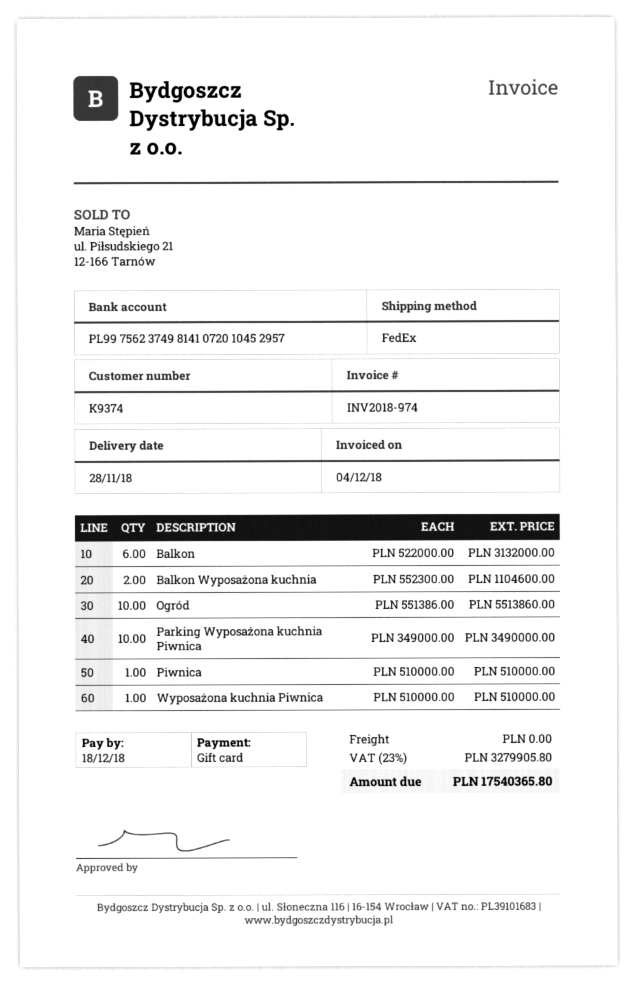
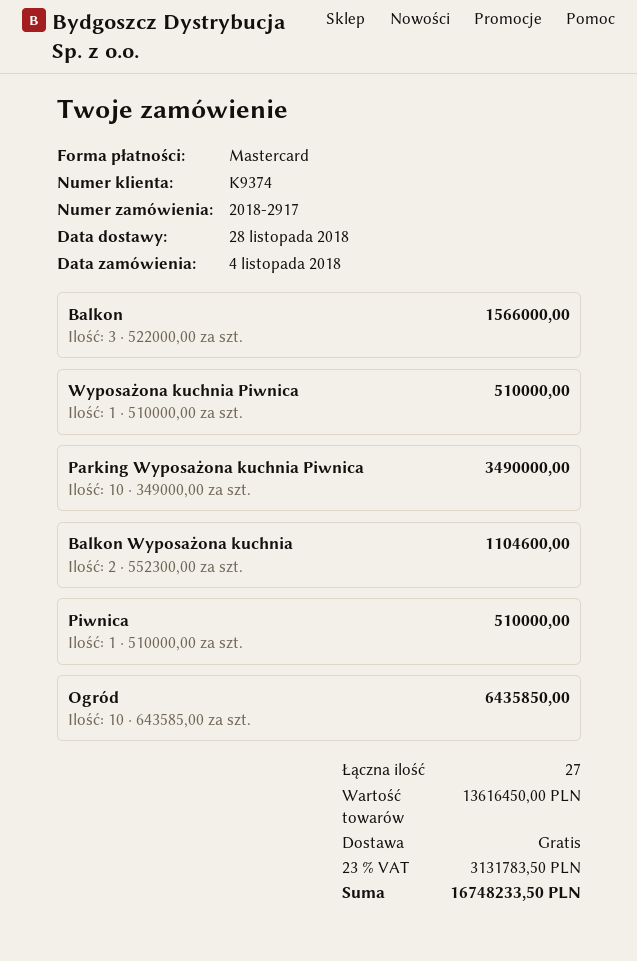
payment method: gift card -> Mastercard
Balkon: 6 x 522000.00 = 3132000.00 -> 3 x 522000.00 = 1566000.00
Ogród: 10 x 551386.00 = 5513860.00 -> 10 x 643585.00 = 6435850.00
tax: 23% = 3279905.80 -> 23% = 3131783.50
total: 17540365.80 -> 16748233.50

